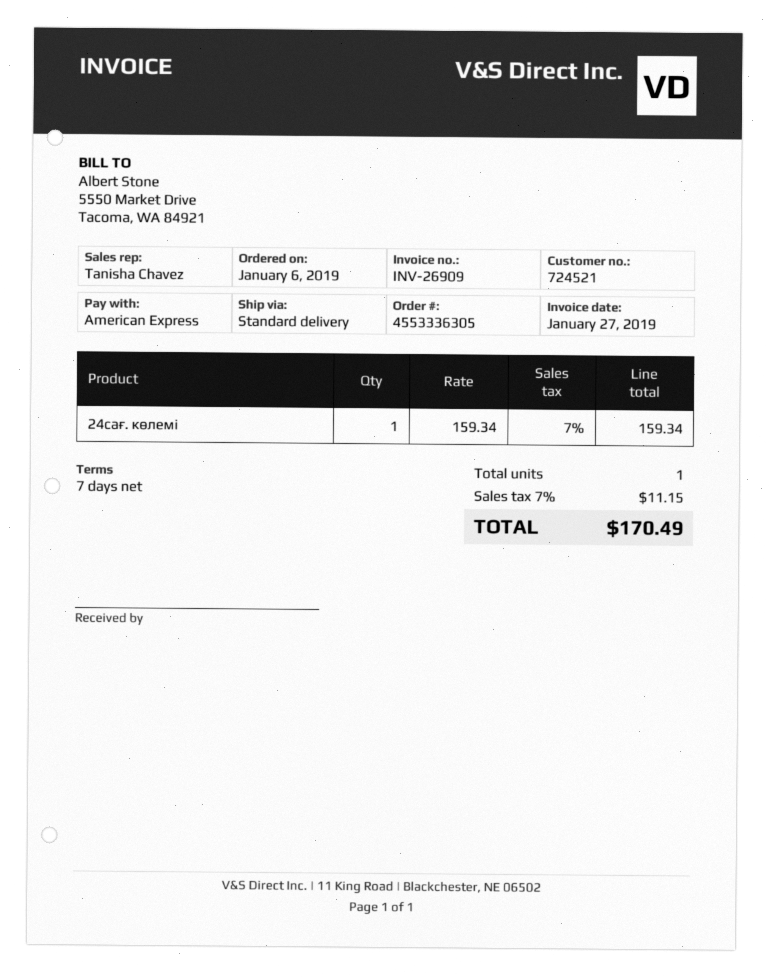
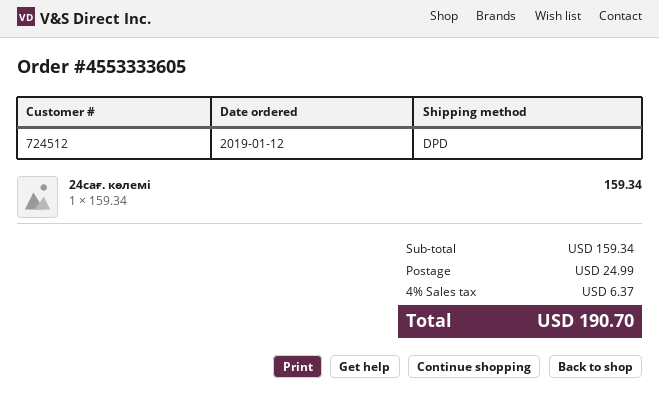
order number: 4553336305 -> 4553333605
order date: 2019-01-06 -> 2019-01-12
customer number: 724521 -> 724512
shipping method: standard -> DPD
shipping: none -> 24.99
tax: 7% = 11.15 -> 4% = 6.37
total: 170.49 -> 190.70

